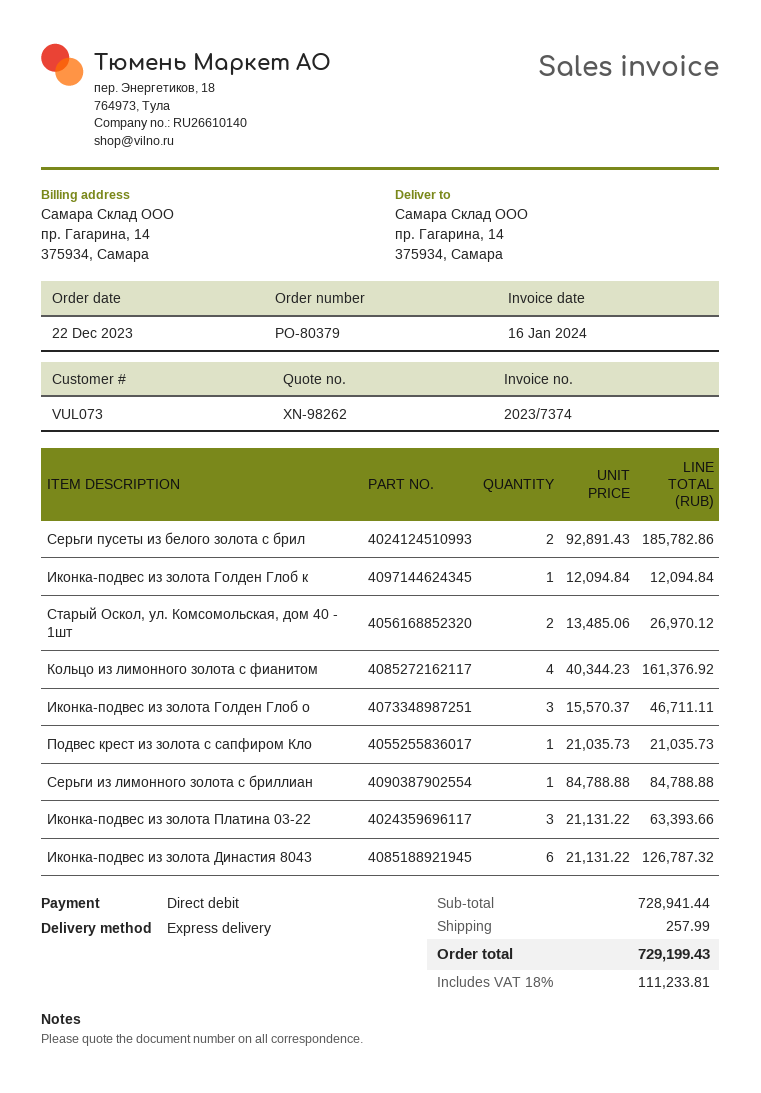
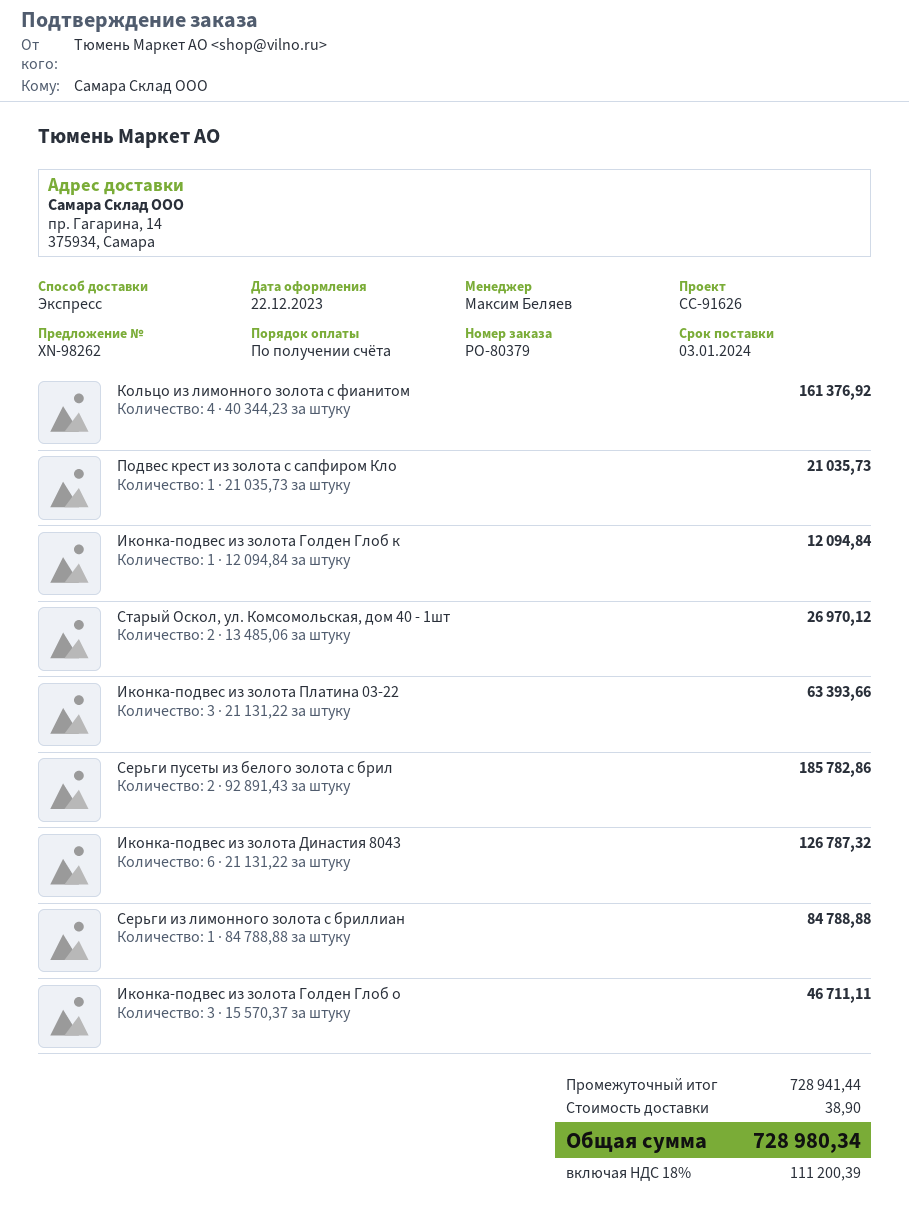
shipping: 257.99 -> 38.90
tax: 18% = 111233.81 -> 18% = 111200.39
total: 729199.43 -> 728980.34

